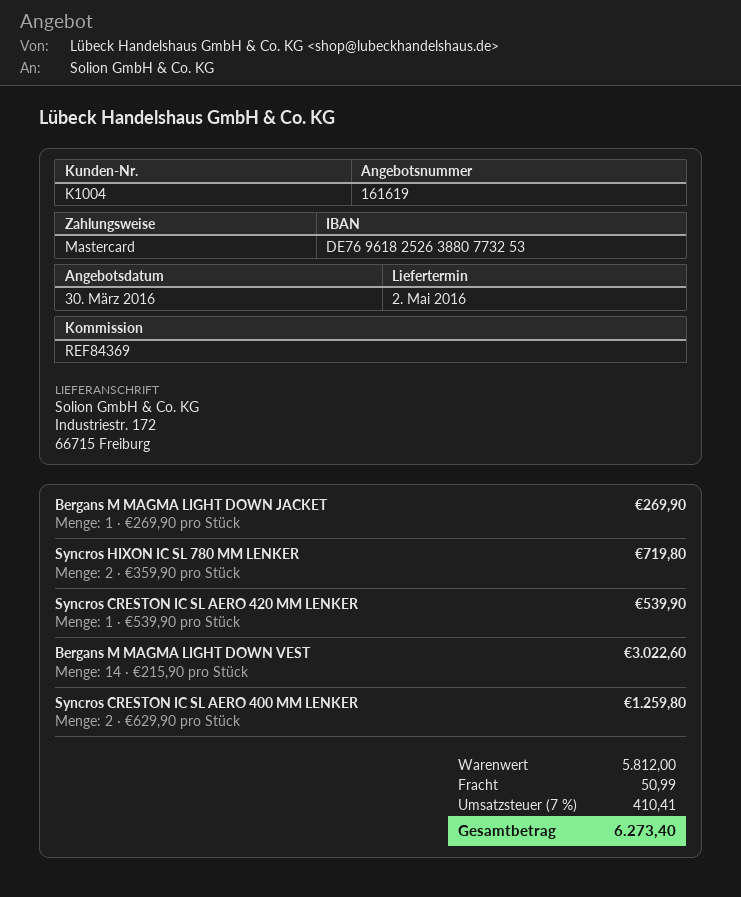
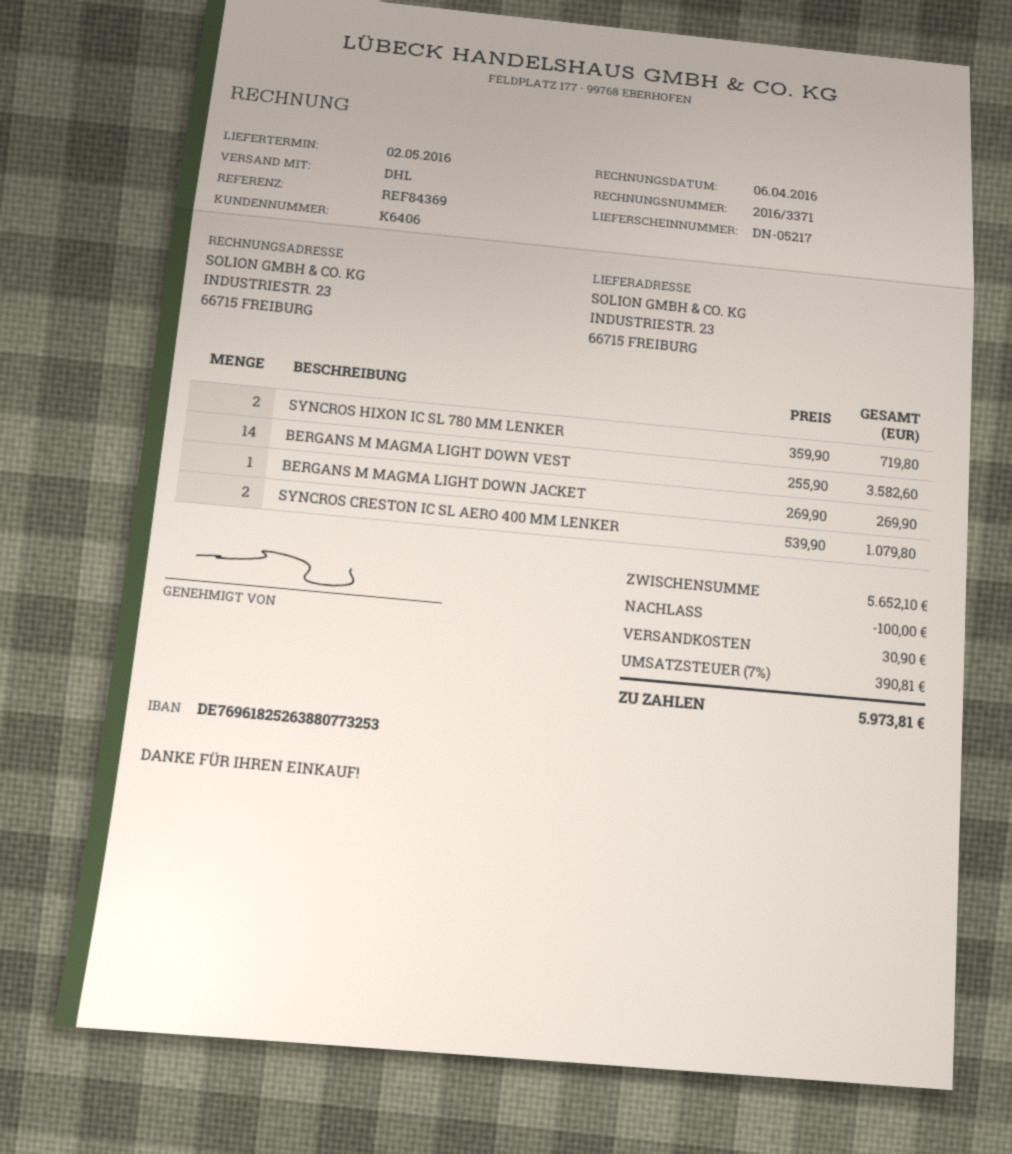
customer number: K1004 -> K6406
ship to: Industriestr. 172, 66715 Freiburg -> INDUSTRIESTR. 23, 66715 FREIBURG
Syncros CRESTON IC SL AERO 420 MM LENKER: 1 x 539.90 = 539.90 -> none
Bergans M MAGMA LIGHT DOWN VEST: 14 x 215.90 = 3022.60 -> 14 x 255.90 = 3582.60
Syncros CRESTON IC SL AERO 400 MM LENKER: 2 x 629.90 = 1259.80 -> 2 x 539.90 = 1079.80
subtotal: 5812.00 -> 5652.10
discount: none -> 100.00
shipping: 50.99 -> 30.90
tax: 7% = 410.41 -> 7% = 390.81
total: 6273.40 -> 5973.81

